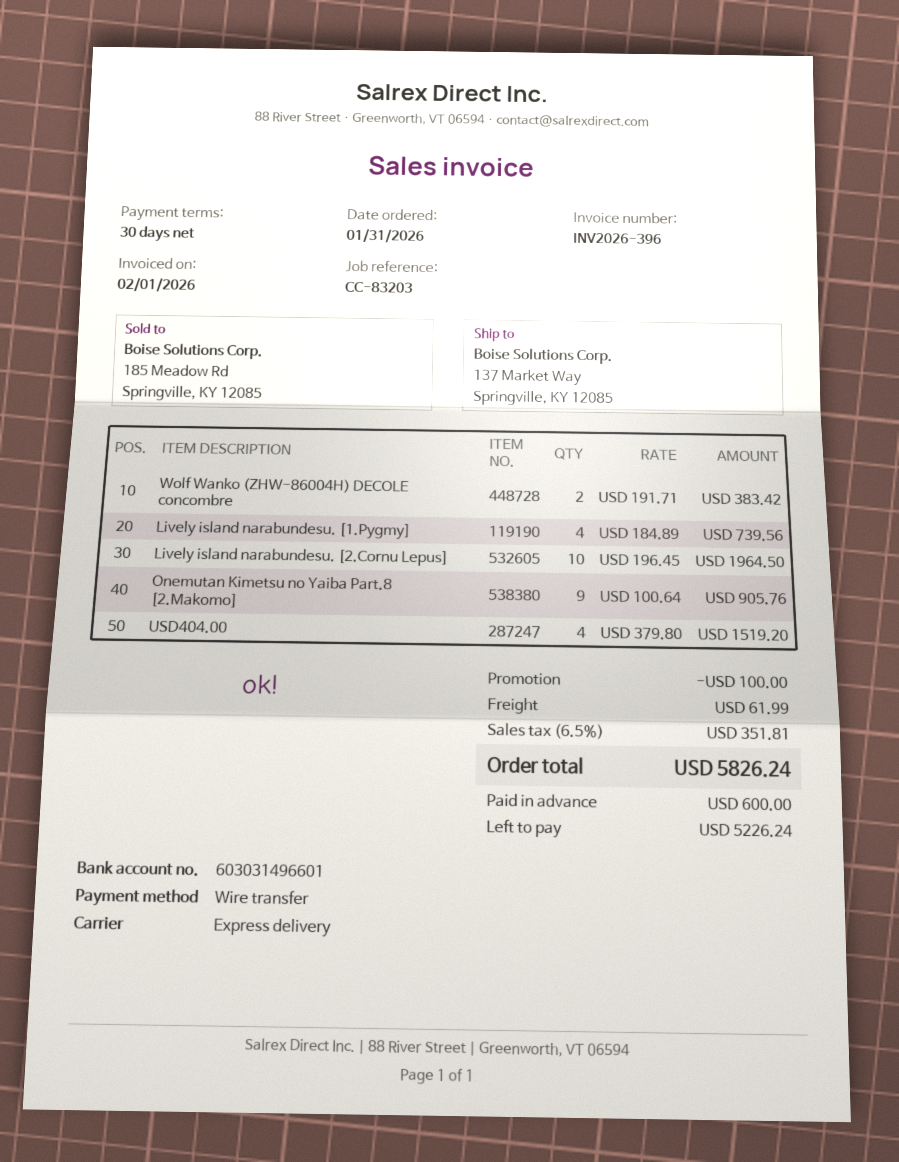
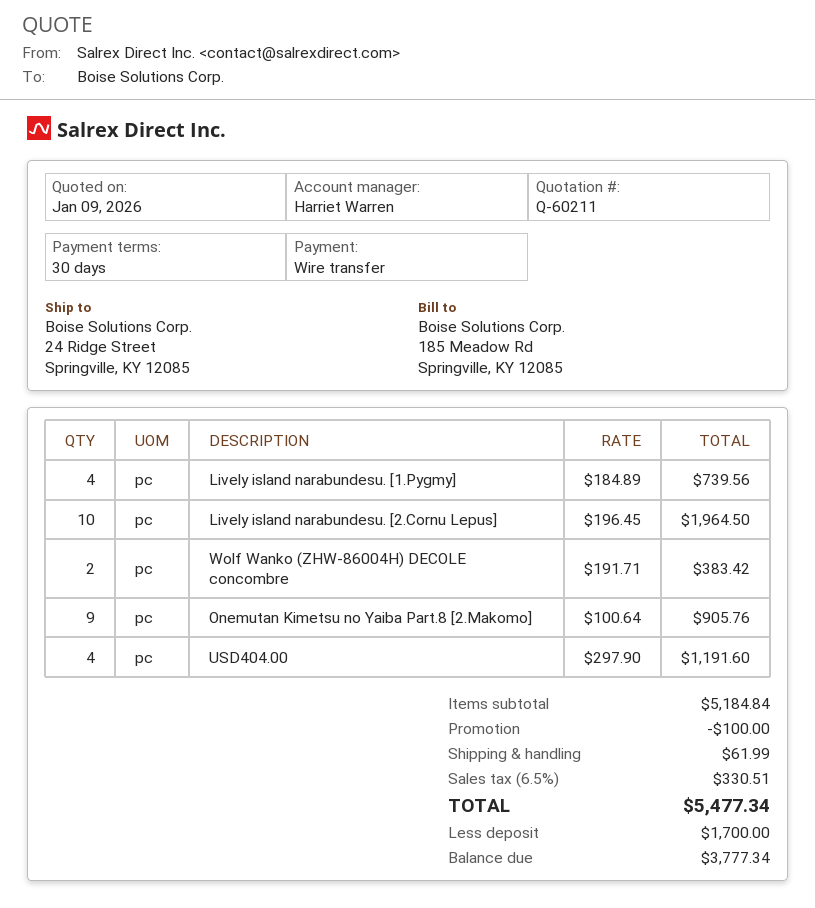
ship to: 137 Market Way, Springville, KY 12085 -> 24 Ridge Street, Springville, KY 12085
USD404.00: 4 x 379.80 = 1519.20 -> 4 x 297.90 = 1191.60
tax: 6.5% = 351.81 -> 6.5% = 330.51
total: 5826.24 -> 5477.34
deposit: 600.00 -> 1700.00
balance: 5226.24 -> 3777.34

